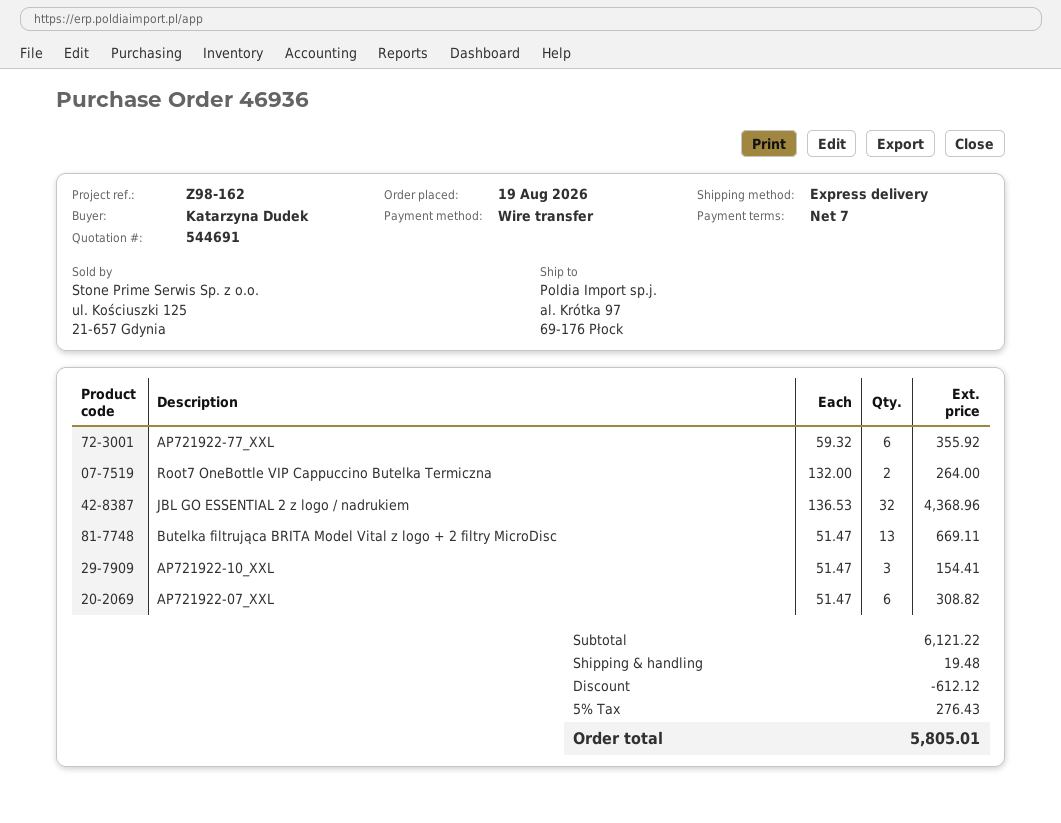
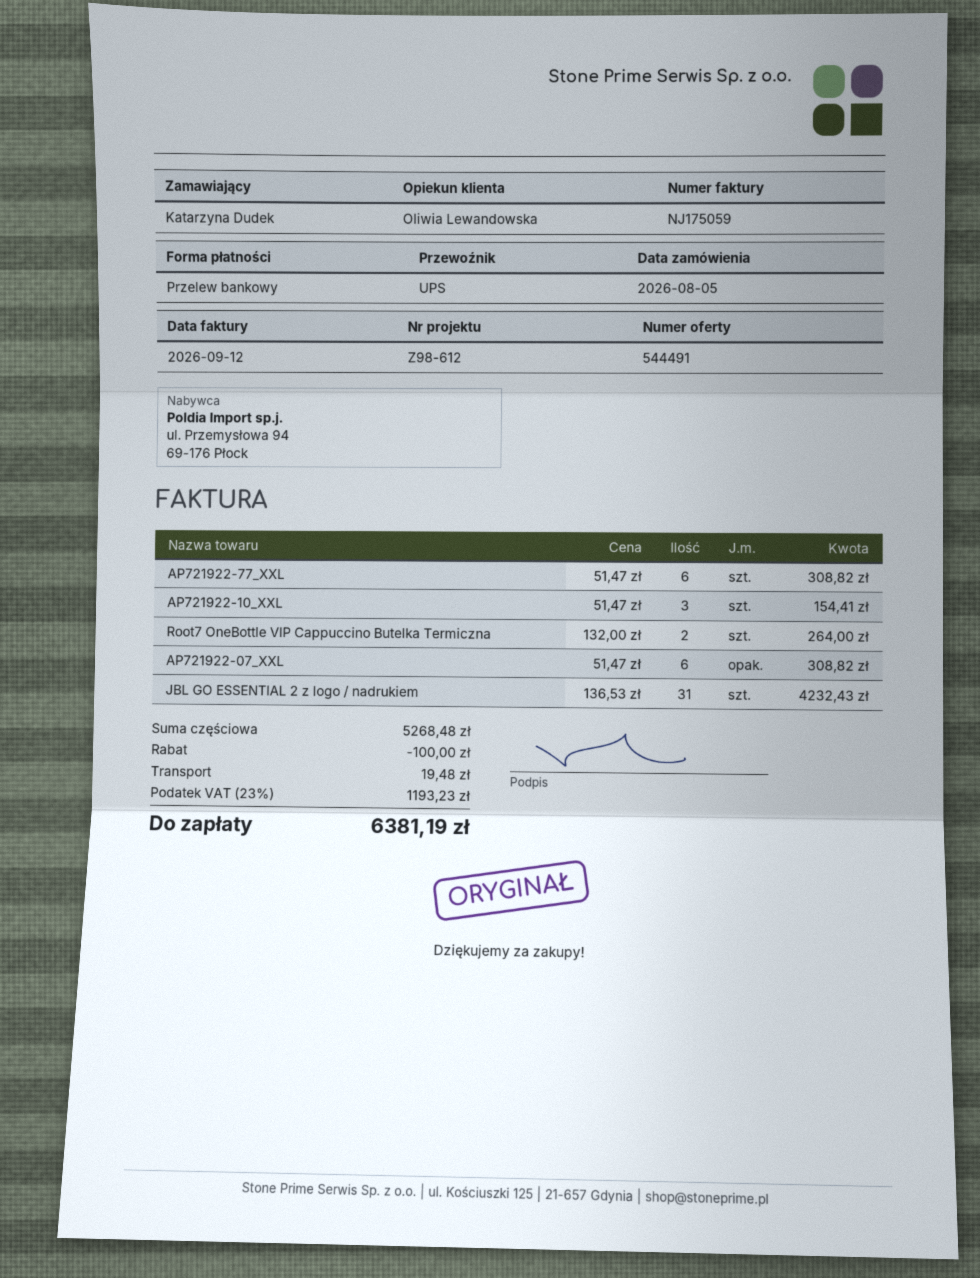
quote number: 544691 -> 544491
order date: 2026-08-19 -> 2026-08-05
reference: Z98-162 -> Z98-612
shipping method: express -> UPS
AP721922-77_XXL: 6 x 59.32 = 355.92 -> 6 x 51.47 = 308.82
JBL GO ESSENTIAL 2 z logo / nadrukiem: 32 x 136.53 = 4368.96 -> 31 x 136.53 = 4232.43
Butelka filtrująca BRITA Model Vital z logo + 2 filtry MicroDisc: 13 x 51.47 = 669.11 -> none
subtotal: 6121.22 -> 5268.48
discount: 612.12 -> 100.00
tax: 5% = 276.43 -> 23% = 1193.23
total: 5805.01 -> 6381.19

